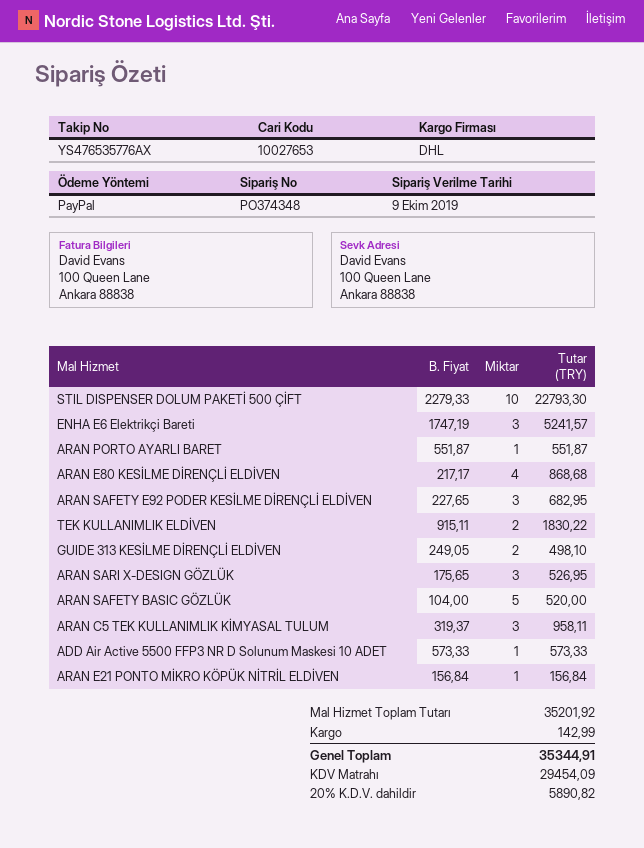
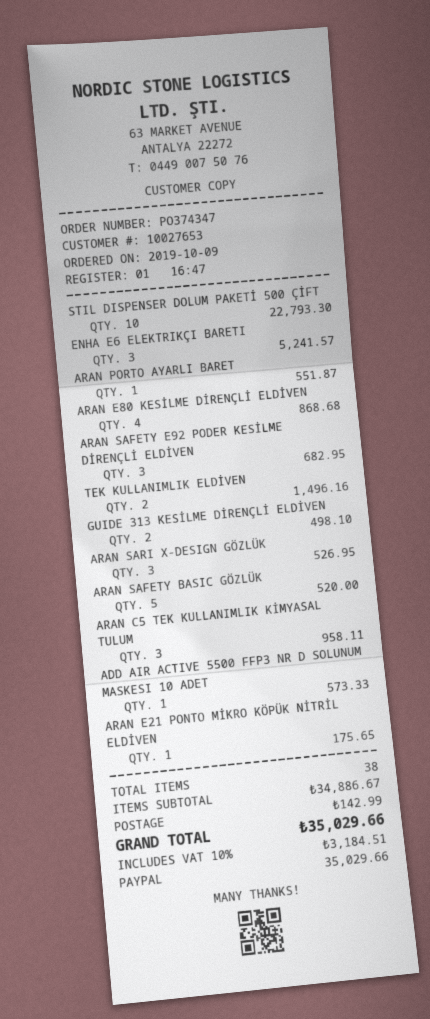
order number: PO374348 -> PO374347
TEK KULLANIMLIK ELDİVEN: 2 for 1830.22 -> 2 for 1496.16
ARAN E21 PONTO MİKRO KÖPÜK NİTRİL ELDİVEN: 1 for 156.84 -> 1 for 175.65
subtotal: 35201.92 -> 34886.67
tax: 20% = 5890.82 -> 10% = 3184.51
total: 35344.91 -> 35029.66

